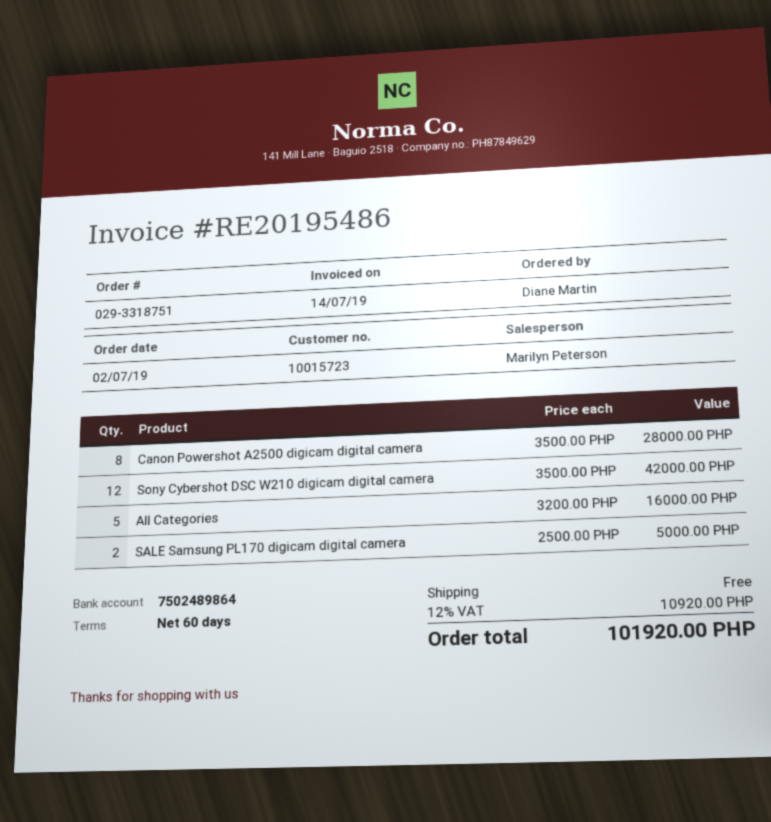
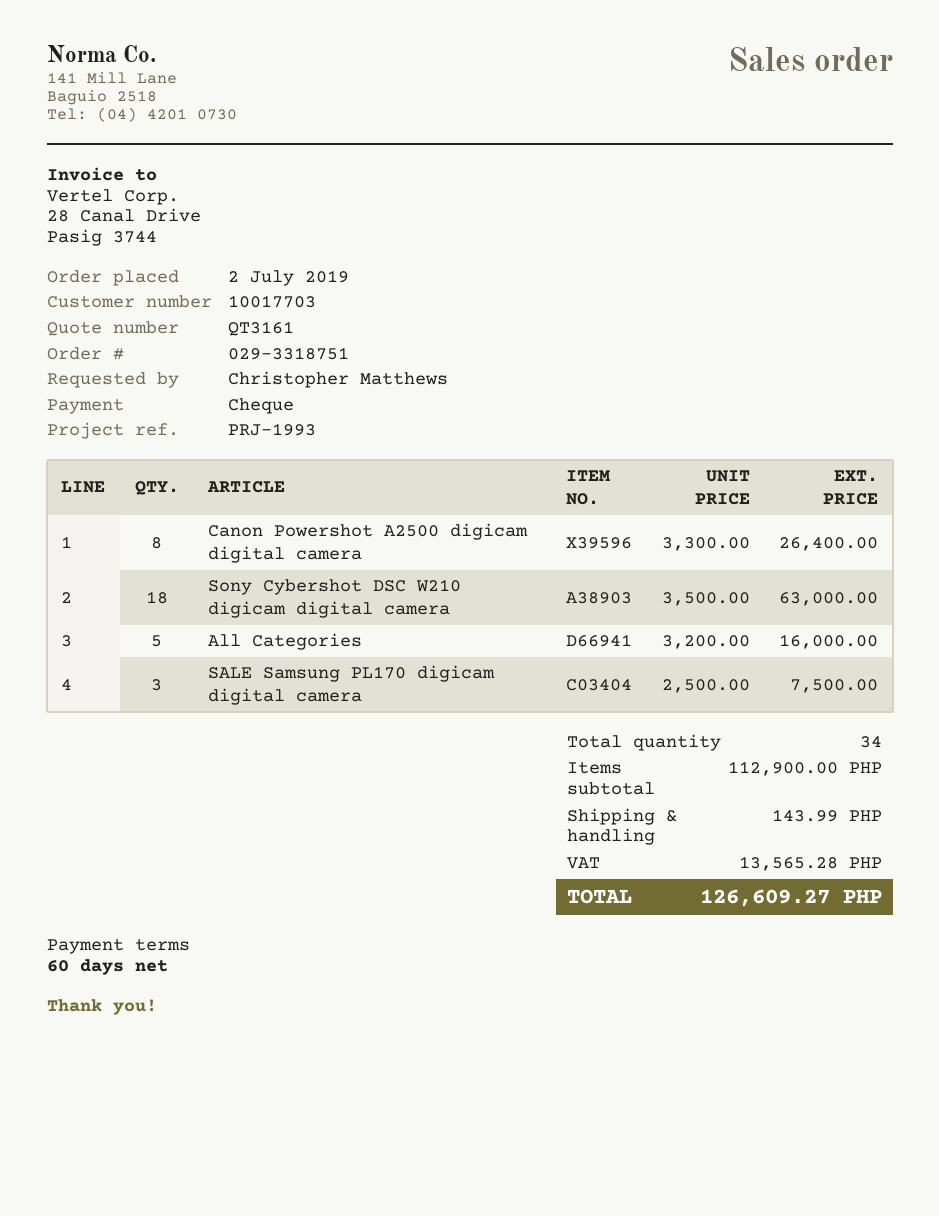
customer number: 10015723 -> 10017703
ordered by: Diane Martin -> Christopher Matthews
Canon Powershot A2500 digicam digital camera: 8 x 3500.00 = 28000.00 -> 8 x 3300.00 = 26400.00
Sony Cybershot DSC W210 digicam digital camera: 12 x 3500.00 = 42000.00 -> 18 x 3500.00 = 63000.00
SALE Samsung PL170 digicam digital camera: 2 x 2500.00 = 5000.00 -> 3 x 2500.00 = 7500.00
shipping: 0.00 -> 143.99
tax: 10920.00 -> 13565.28
total: 101920.00 -> 126609.27

